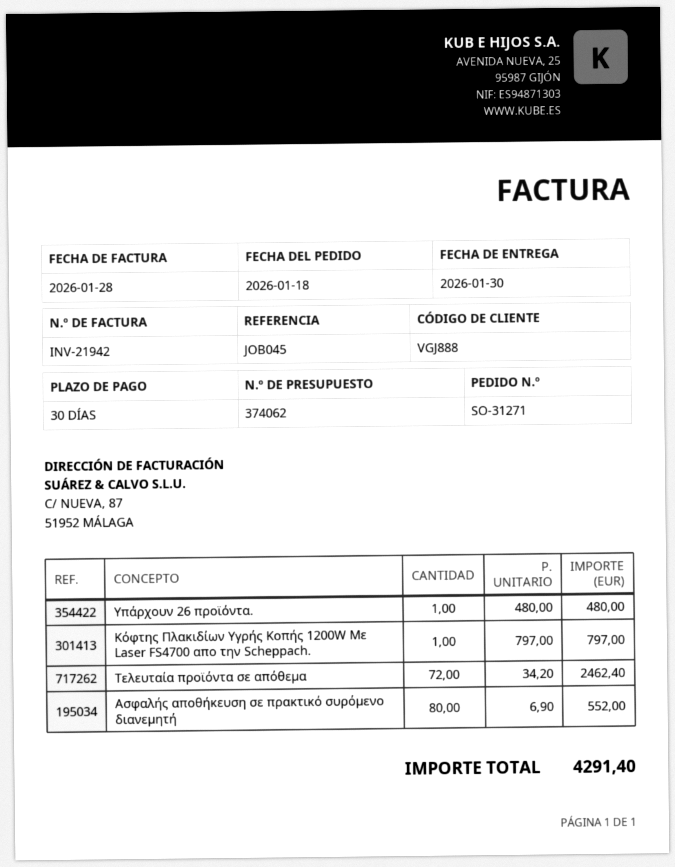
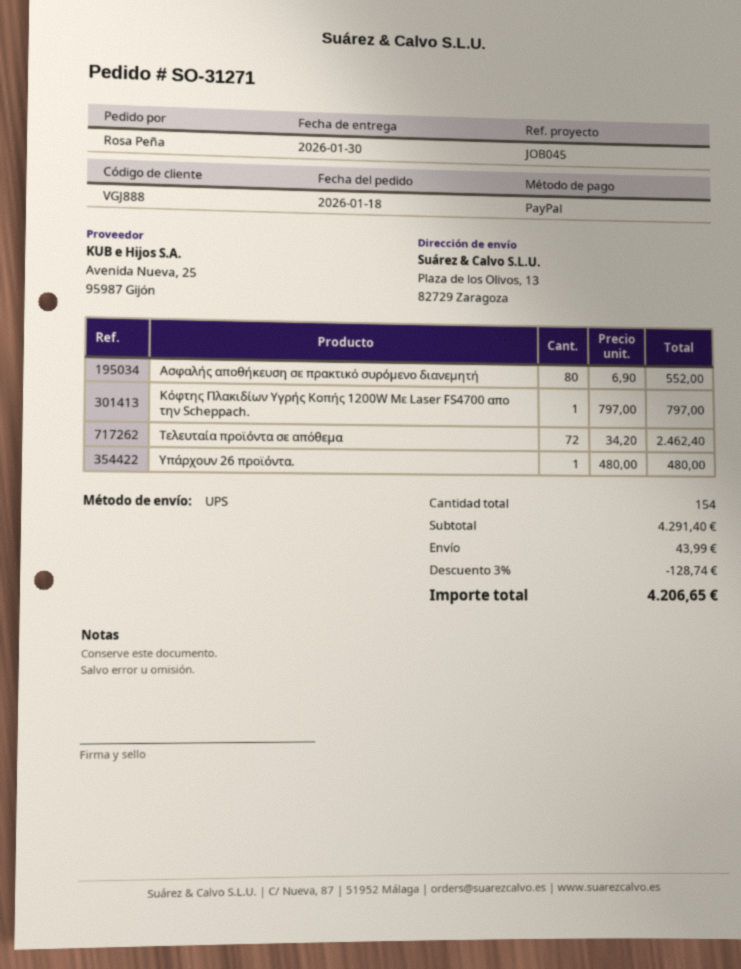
discount: none -> 3% = 128.74
shipping: none -> 43.99
total: 4291.40 -> 4206.65

